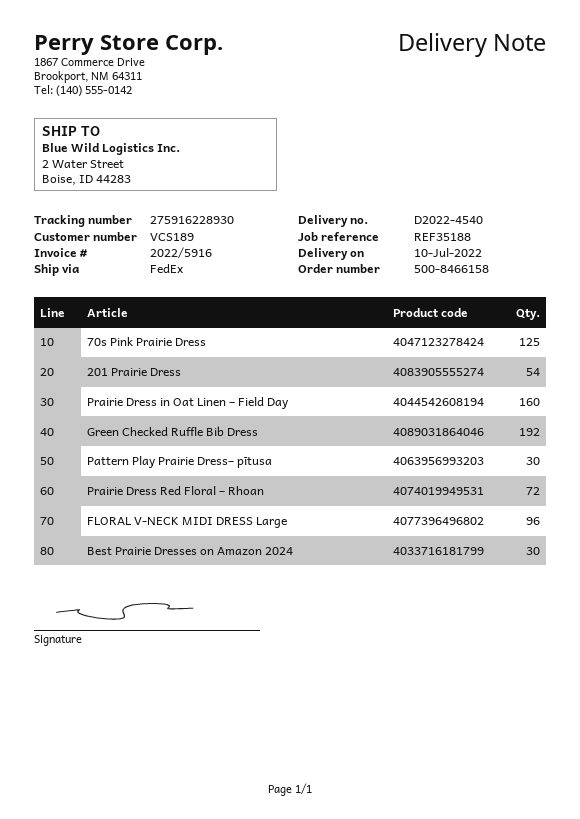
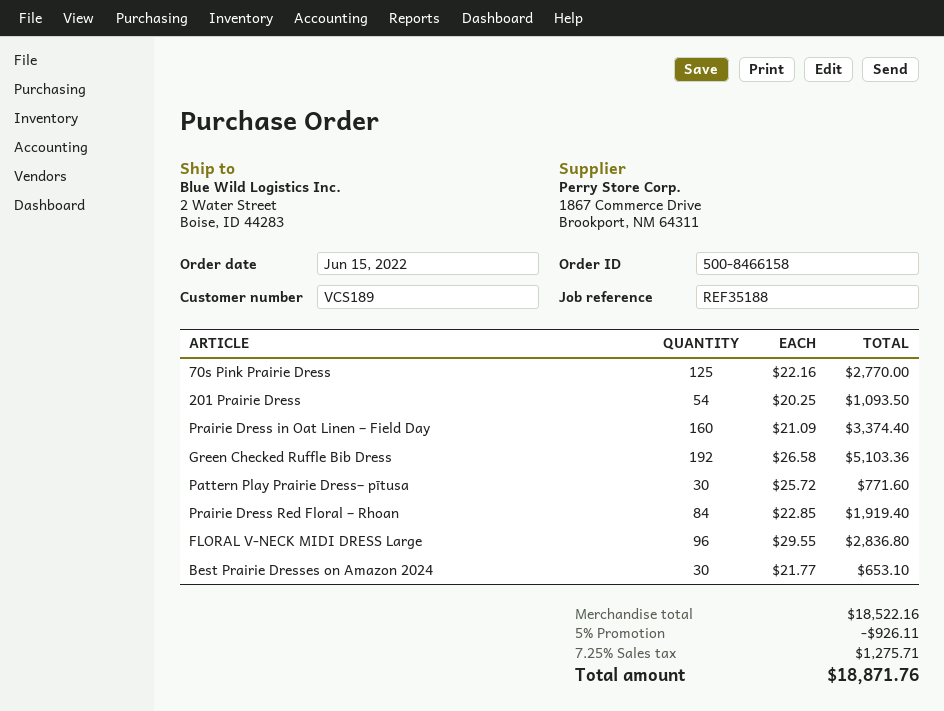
Prairie Dress Red Floral – Rhoan: 72 -> 84

